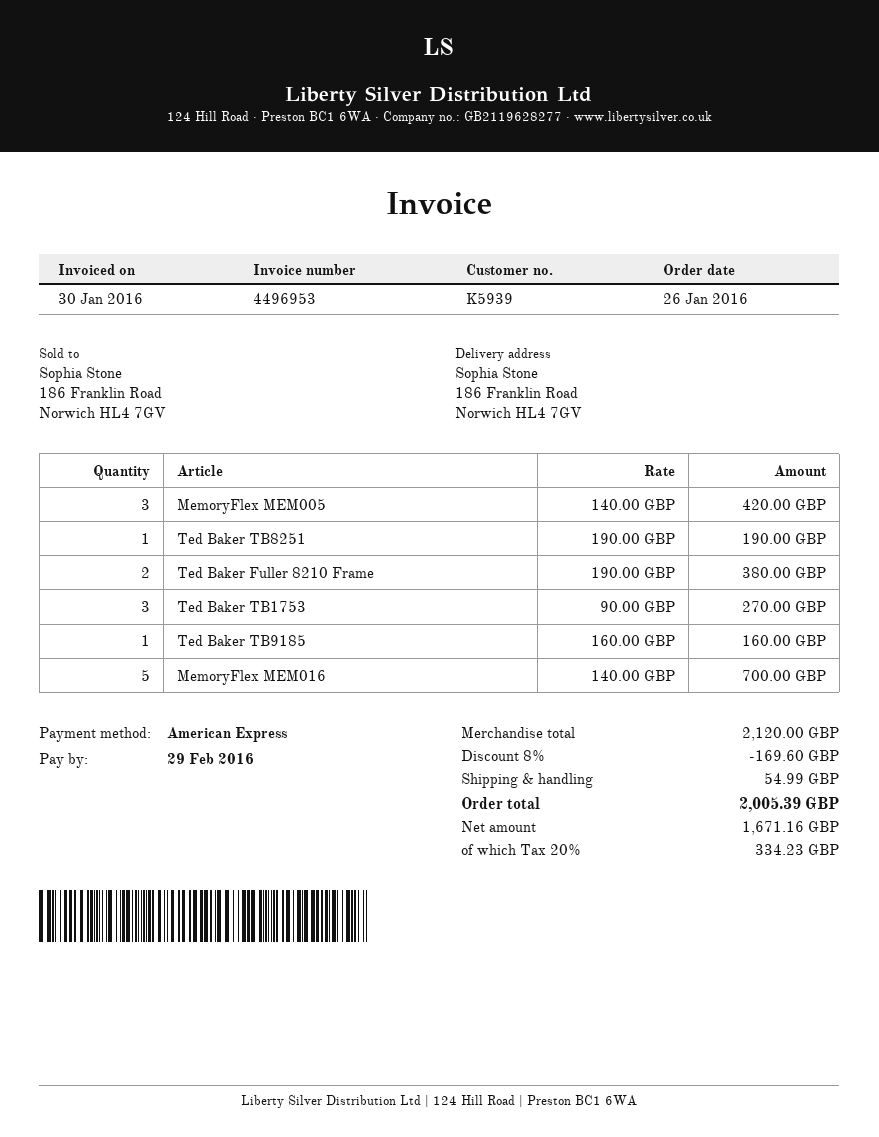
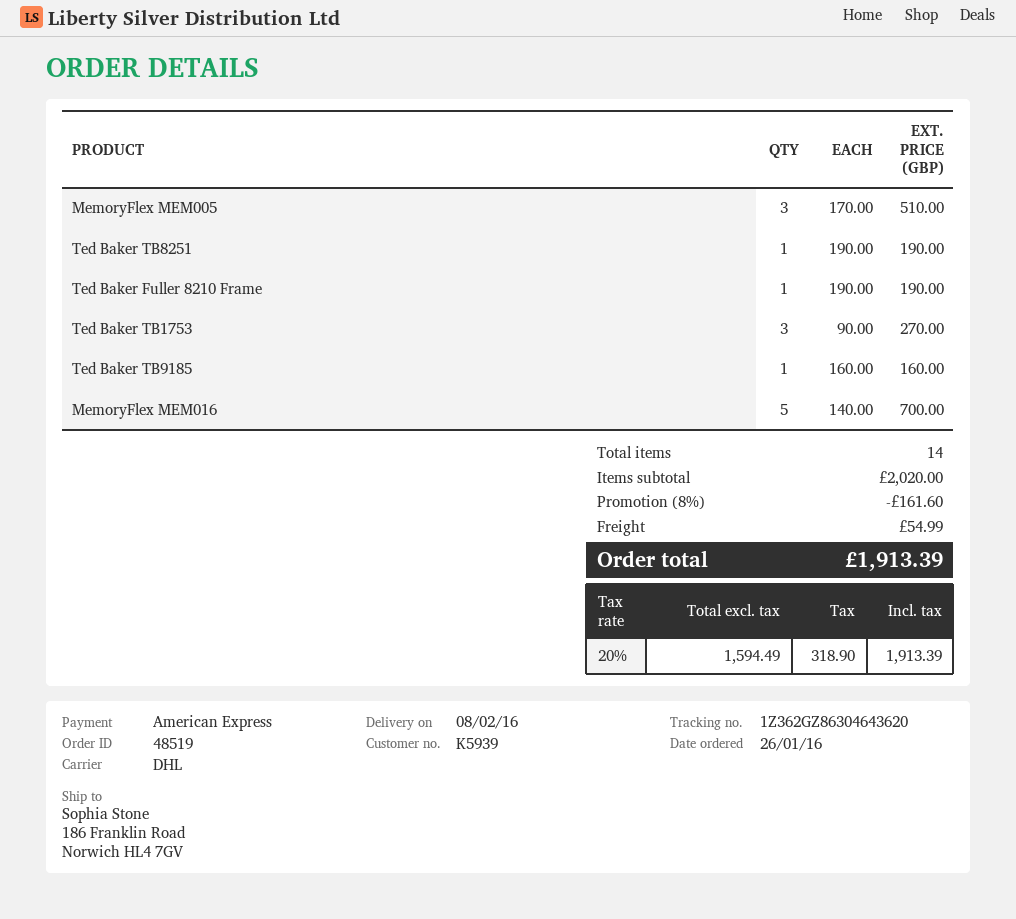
MemoryFlex MEM005: 3 x 140.00 = 420.00 -> 3 x 170.00 = 510.00
Ted Baker Fuller 8210 Frame: 2 x 190.00 = 380.00 -> 1 x 190.00 = 190.00
subtotal: 2120.00 -> 2020.00
discount: 8% = 169.60 -> 8% = 161.60
net: 1671.16 -> 1594.49
tax: 20% = 334.23 -> 20% = 318.90
total: 2005.39 -> 1913.39

